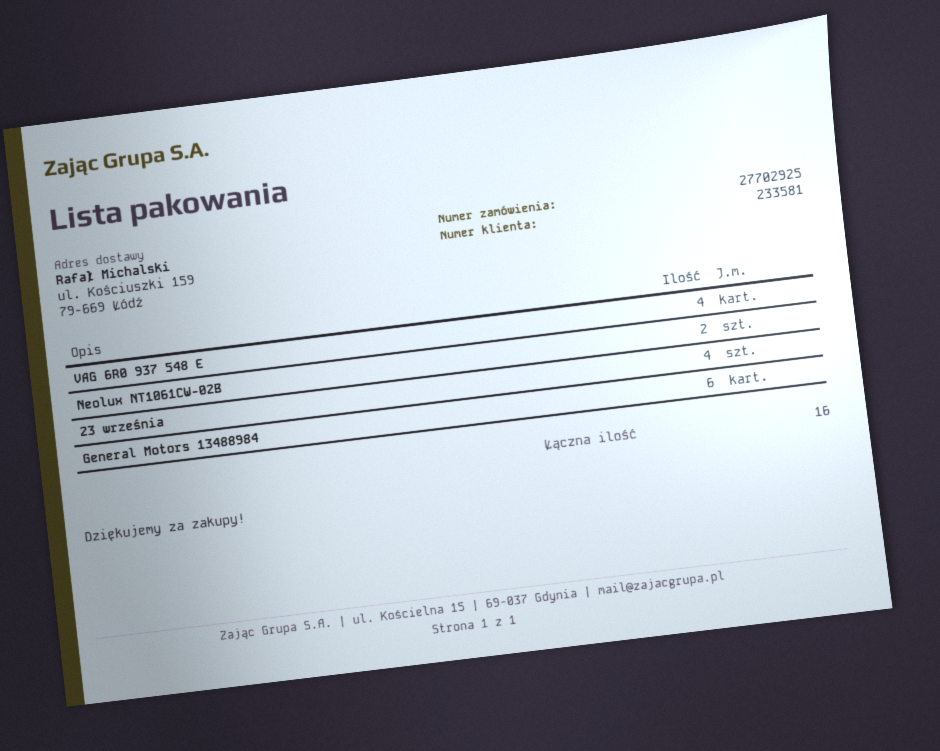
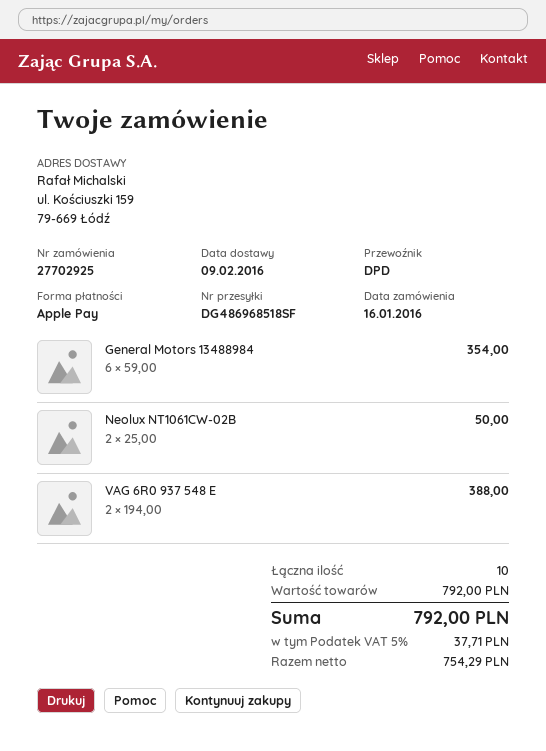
VAG 6R0 937 548 E: 4 -> 2
23 września: 4 -> none
total quantity: 16 -> 10

